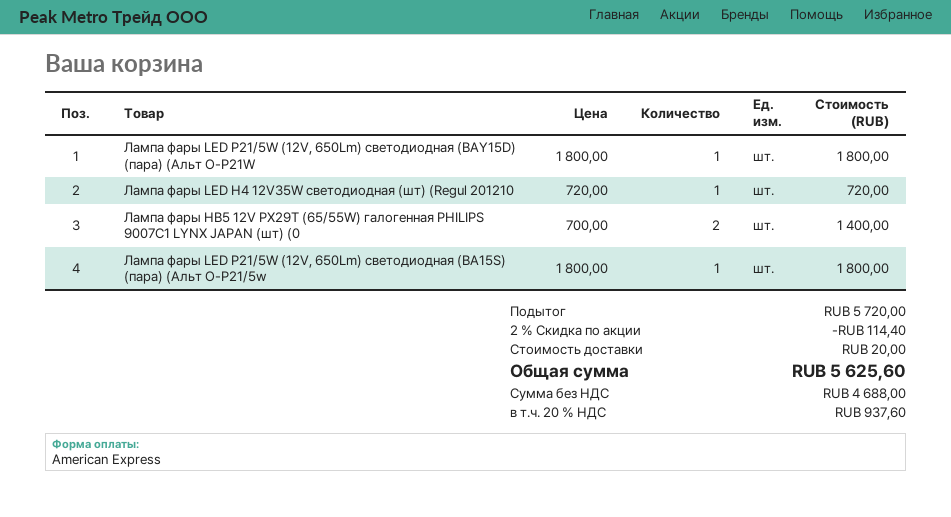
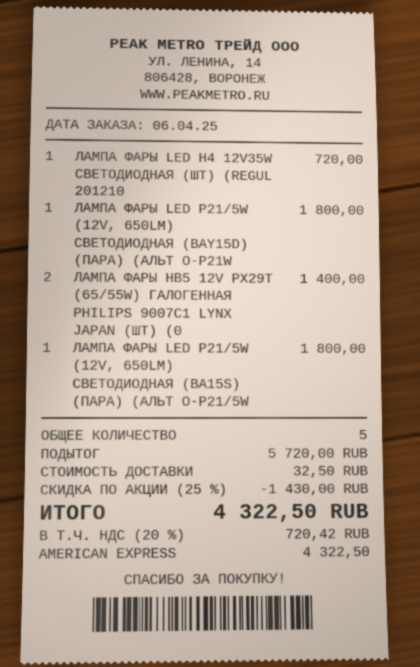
discount: 2% = 114.40 -> 25% = 1430.00
shipping: 20.00 -> 32.50
tax: 20% = 937.60 -> 20% = 720.42
total: 5625.60 -> 4322.50

